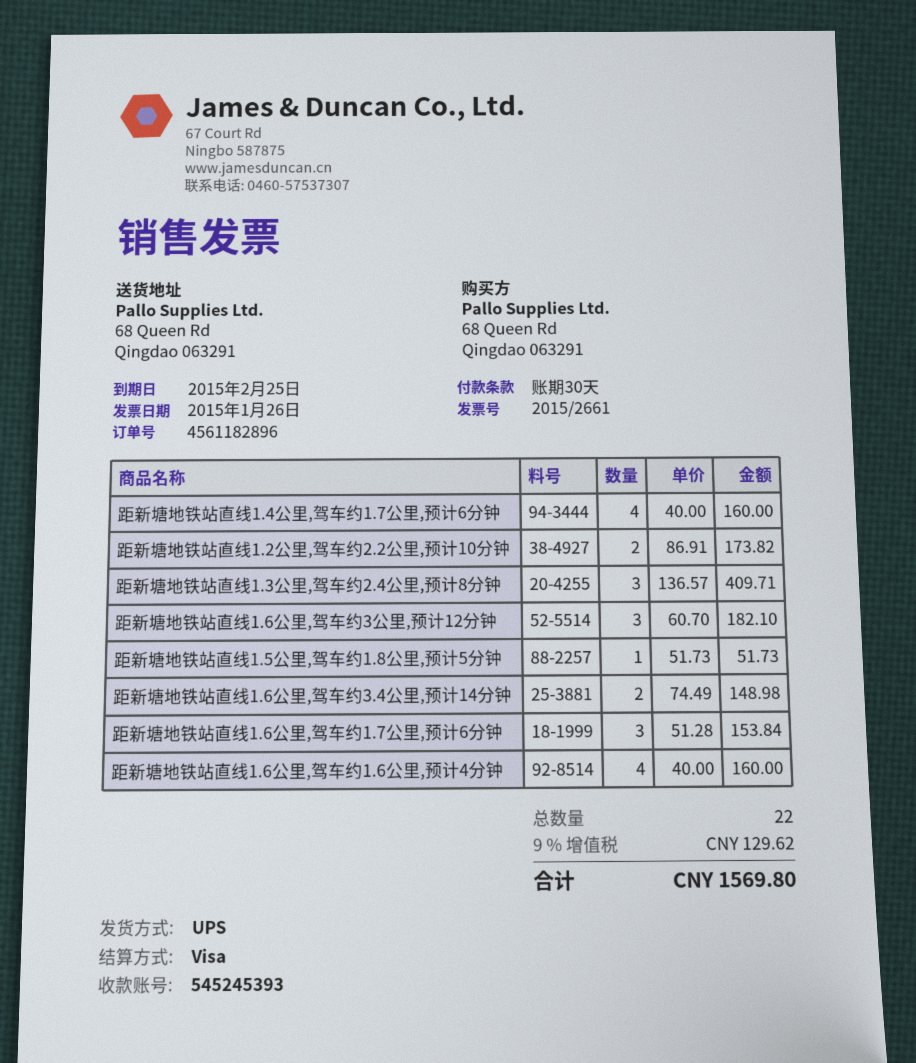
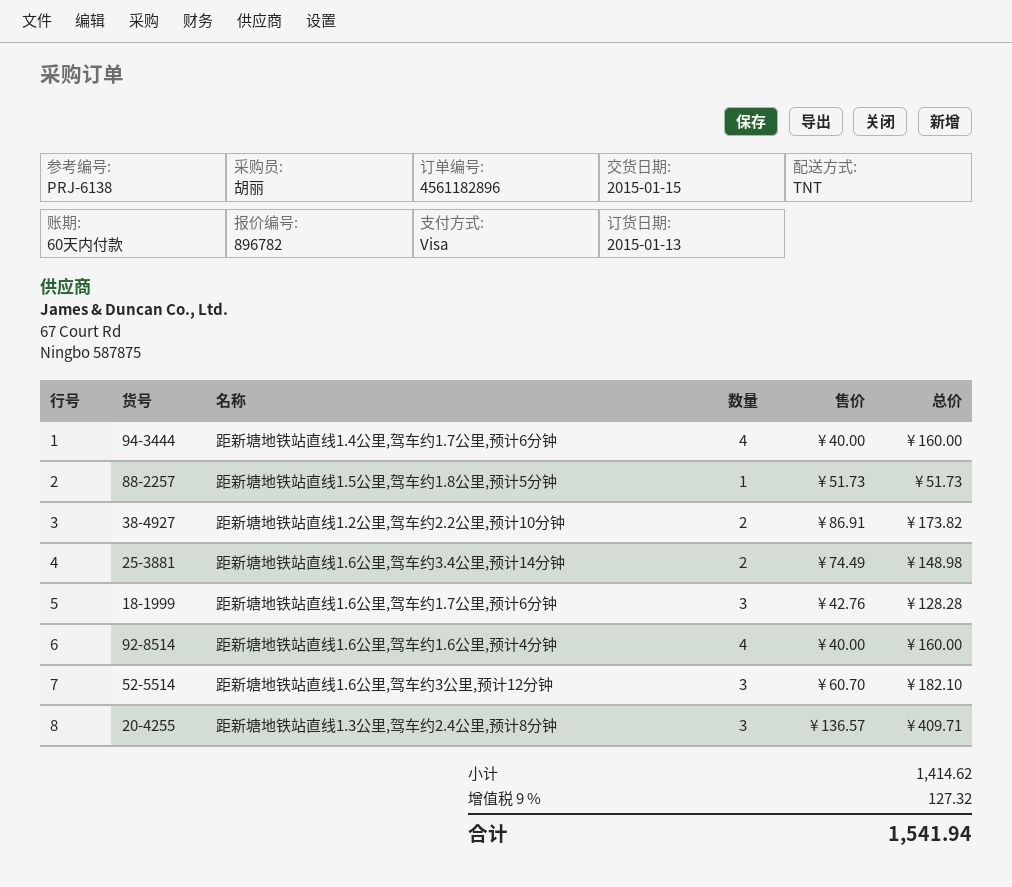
payment terms: 30 days -> 60 days
shipping method: UPS -> TNT
距新塘地铁站直线1.6公里,驾车约1.7公里,预计6分钟: 3 x 51.28 = 153.84 -> 3 x 42.76 = 128.28
tax: 9% = 129.62 -> 9% = 127.32
total: 1569.80 -> 1541.94

